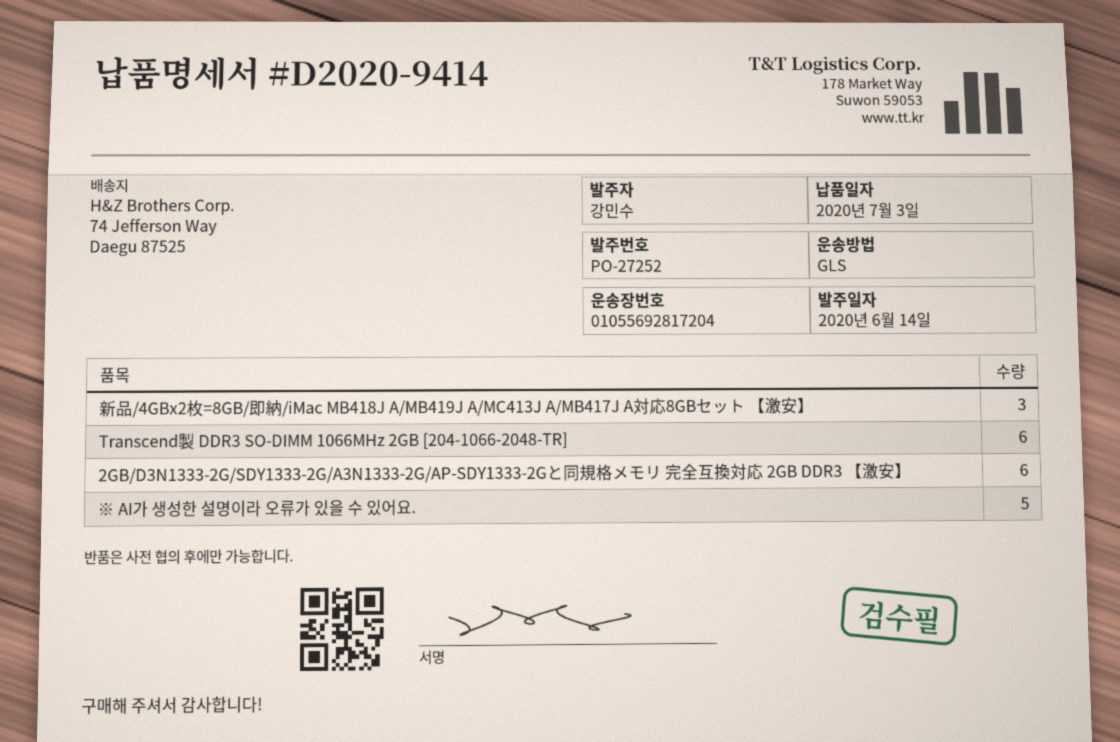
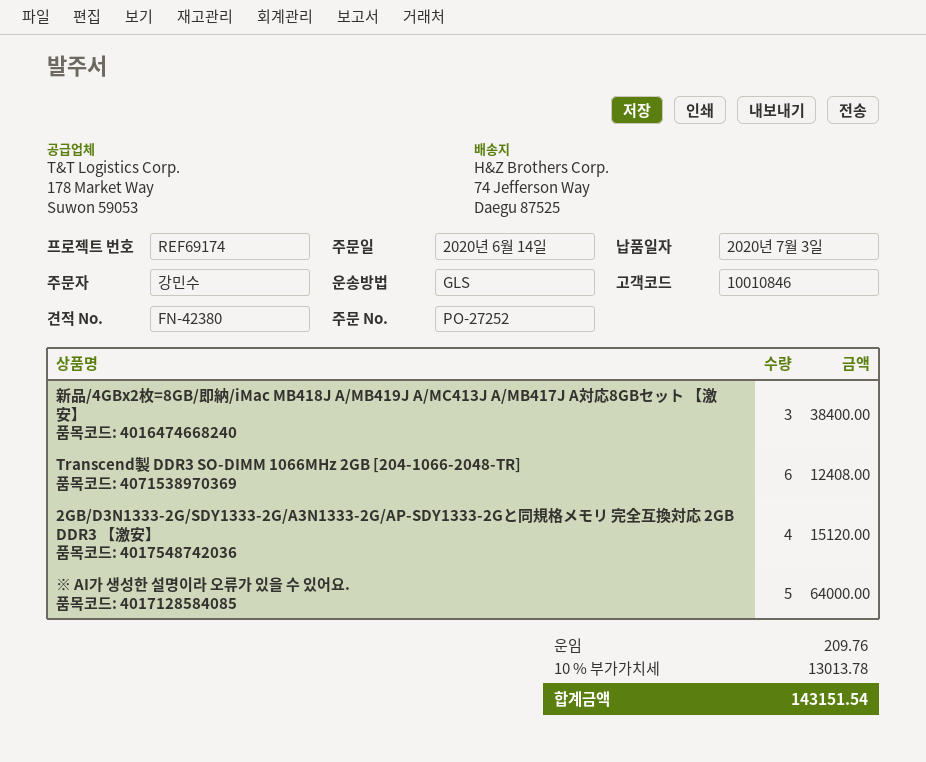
2GB/D3N1333-2G/SDY1333-2G/A3N1333-2G/AP-SDY1333-2Gと同規格メモリ 完全互換対応 2GB DDR3 【激安】: 6 -> 4

